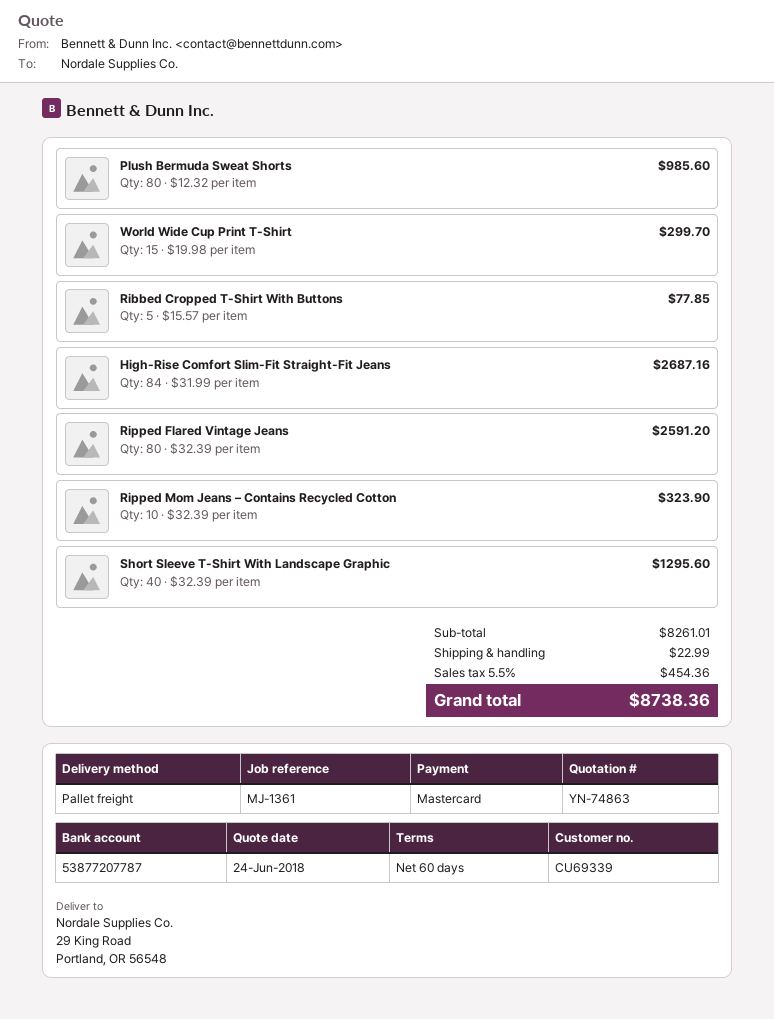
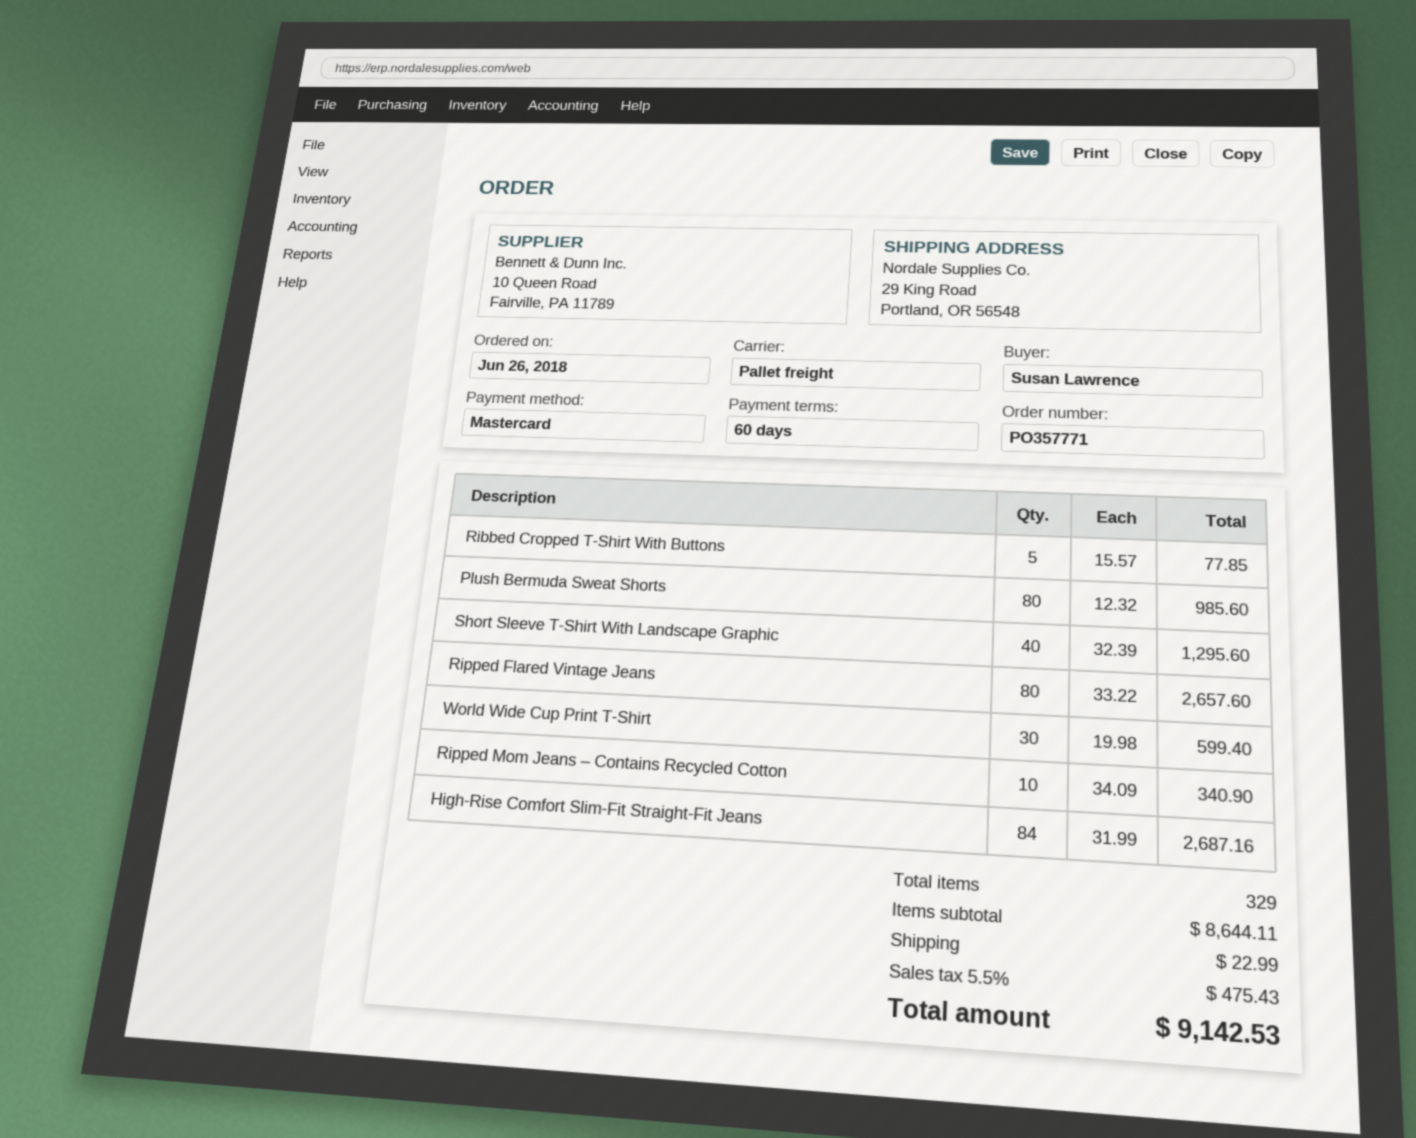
World Wide Cup Print T-Shirt: 15 x 19.98 = 299.70 -> 30 x 19.98 = 599.40
Ripped Flared Vintage Jeans: 80 x 32.39 = 2591.20 -> 80 x 33.22 = 2657.60
Ripped Mom Jeans – Contains Recycled Cotton: 10 x 32.39 = 323.90 -> 10 x 34.09 = 340.90
subtotal: 8261.01 -> 8644.11
tax: 5.5% = 454.36 -> 5.5% = 475.43
total: 8738.36 -> 9142.53

